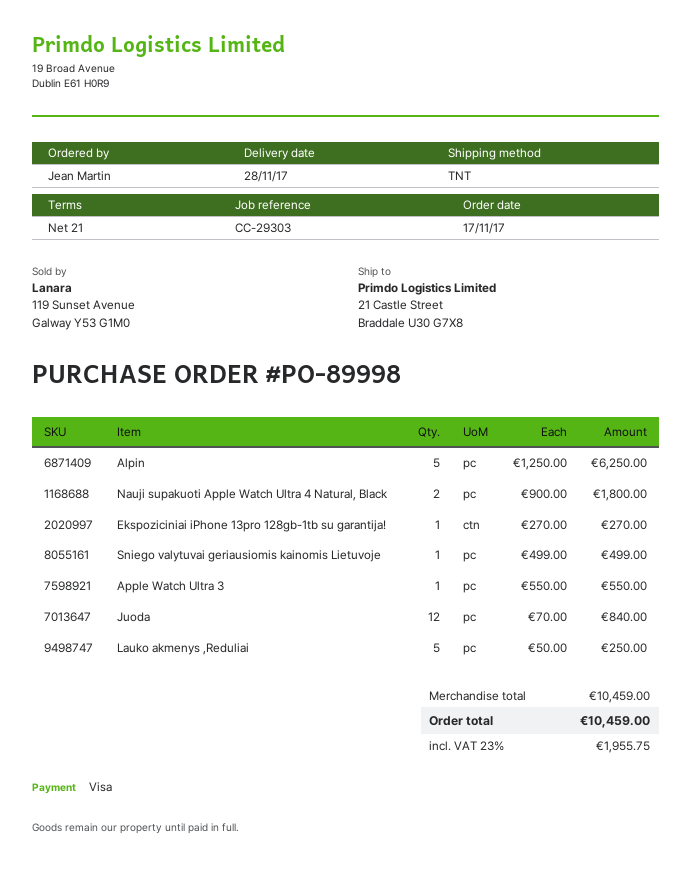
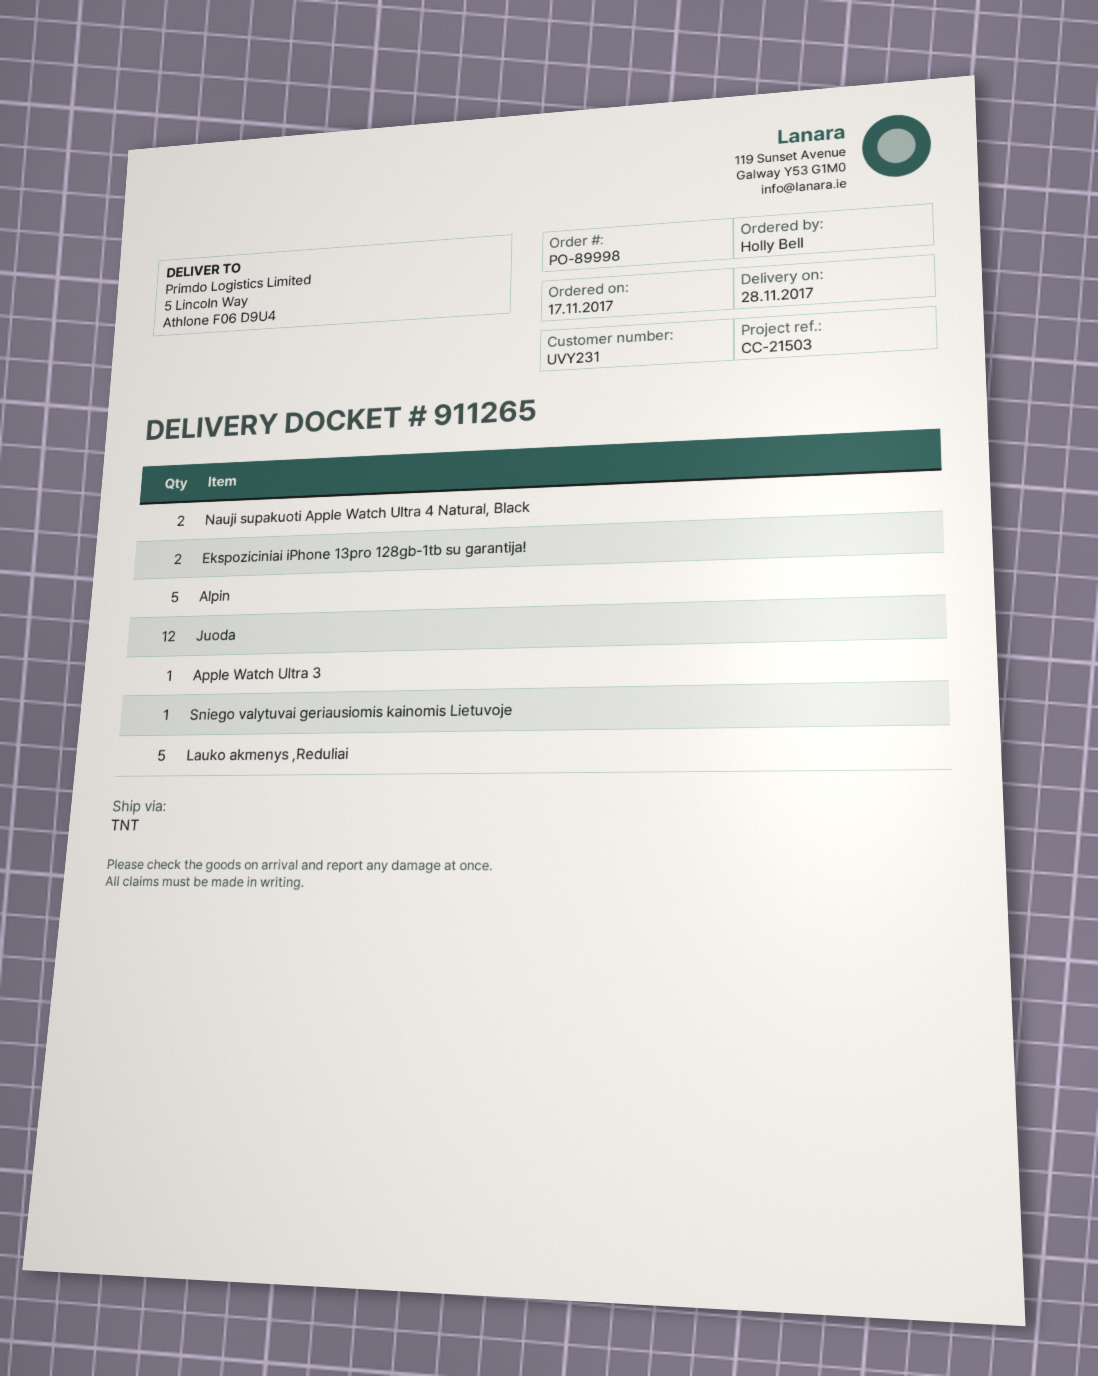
reference: CC-29303 -> CC-21503
ordered by: Jean Martin -> Holly Bell
ship to: 21 Castle Street, Braddale U30 G7X8 -> 5 Lincoln Way, Athlone F06 D9U4
Ekspoziciniai iPhone 13pro 128gb-1tb su garantija!: 1 -> 2

